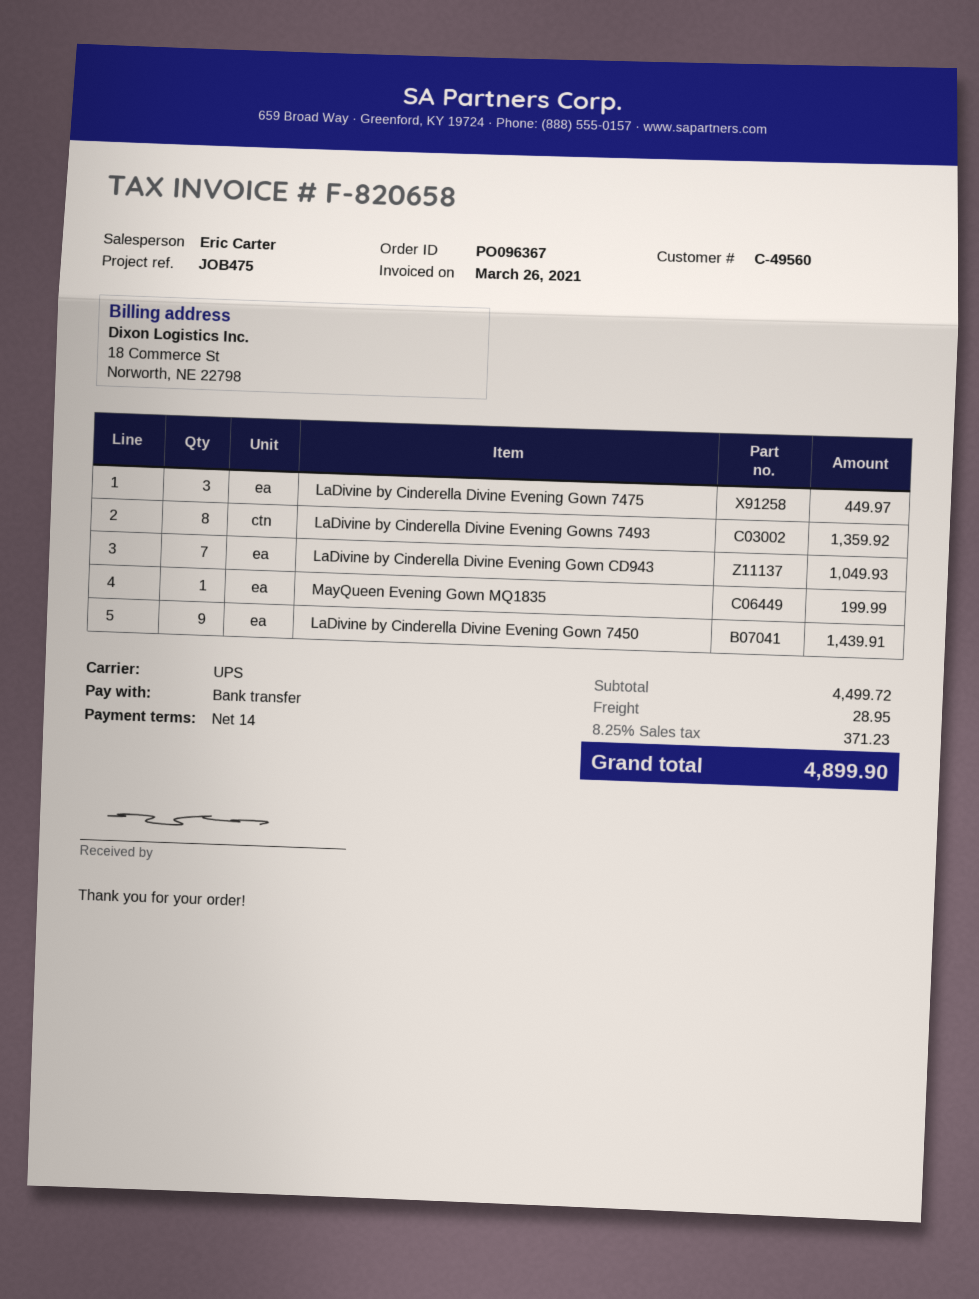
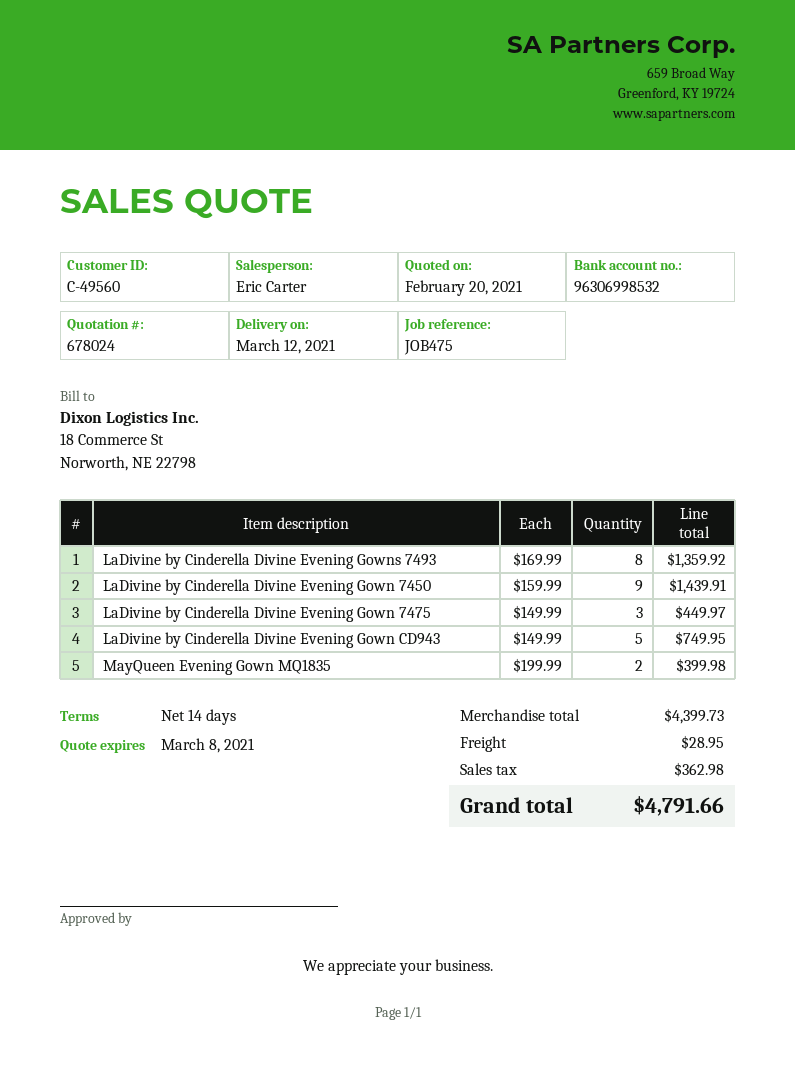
LaDivine by Cinderella Divine Evening Gown CD943: 7 for 1049.93 -> 5 for 749.95
MayQueen Evening Gown MQ1835: 1 for 199.99 -> 2 for 399.98
subtotal: 4499.72 -> 4399.73
tax: 371.23 -> 362.98
total: 4899.90 -> 4791.66

